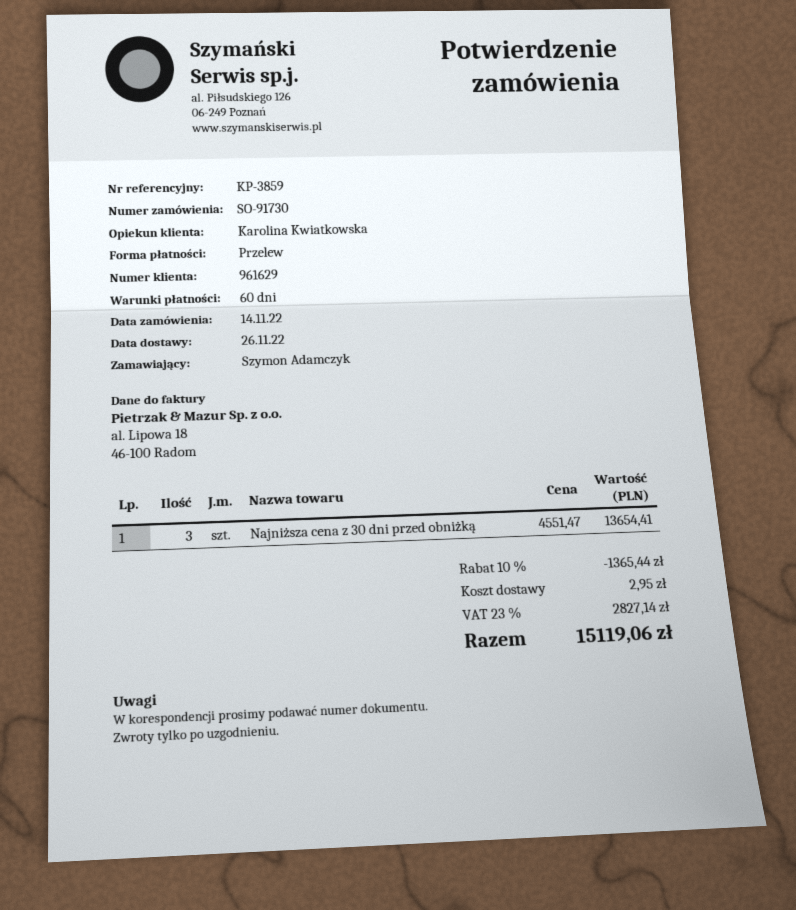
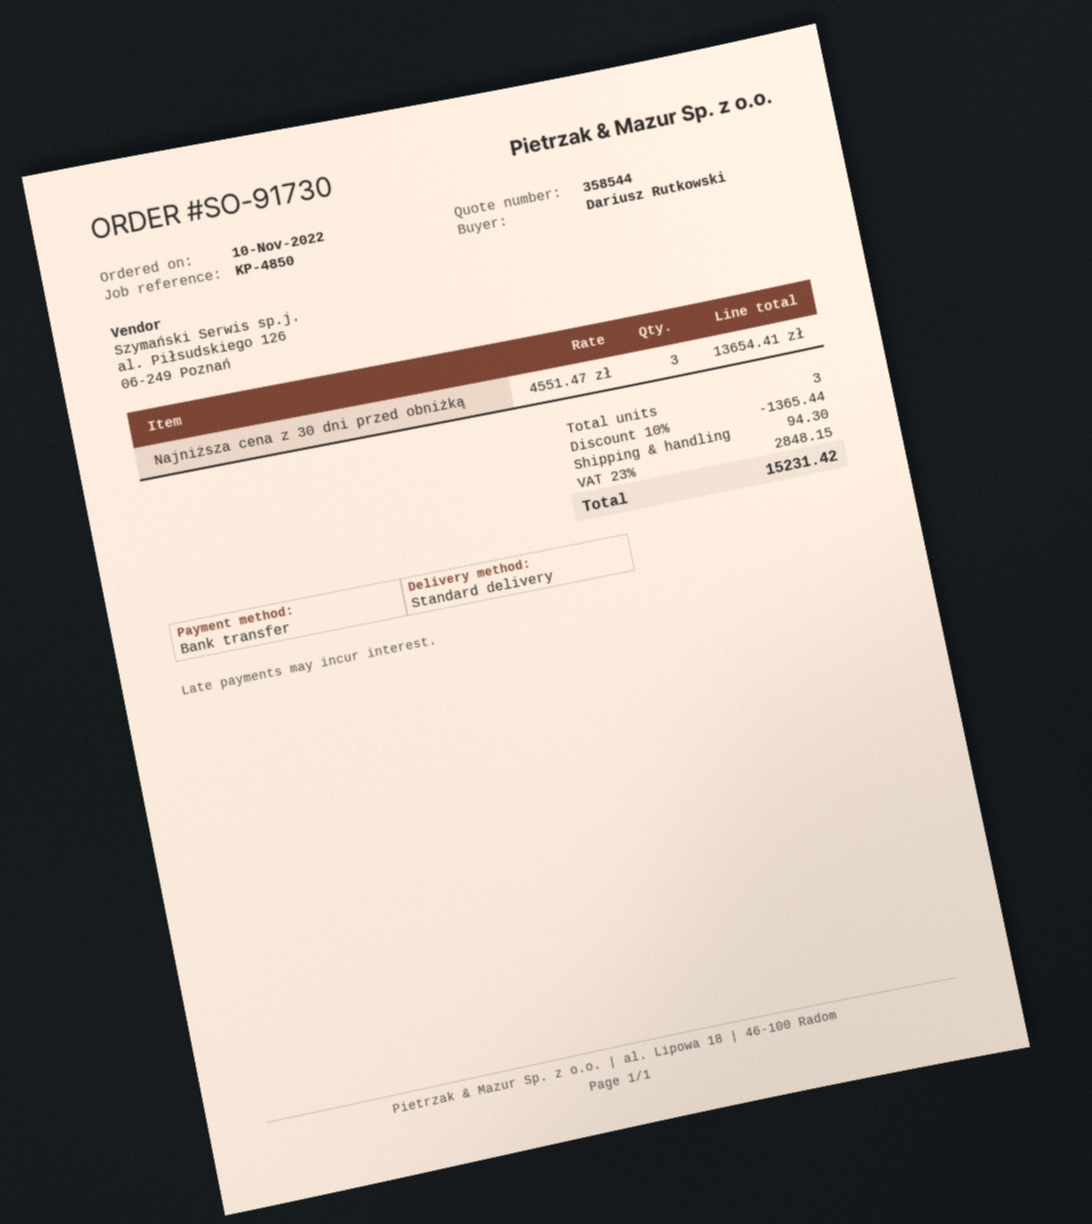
order date: 2022-11-14 -> 2022-11-10
reference: KP-3859 -> KP-4850
ordered by: Szymon Adamczyk -> Dariusz Rutkowski
shipping: 2.95 -> 94.30
tax: 23% = 2827.14 -> 23% = 2848.15
total: 15119.06 -> 15231.42

